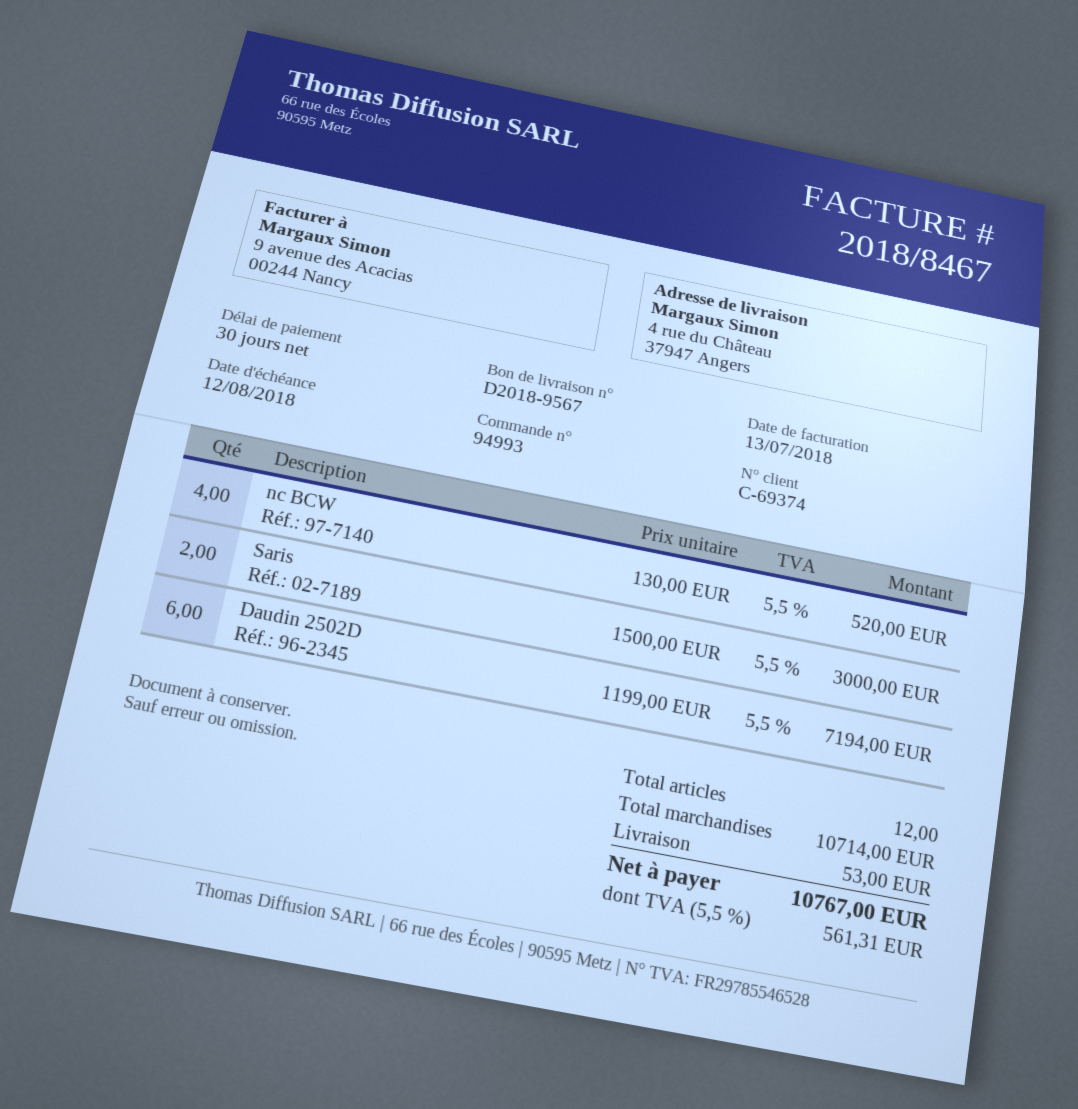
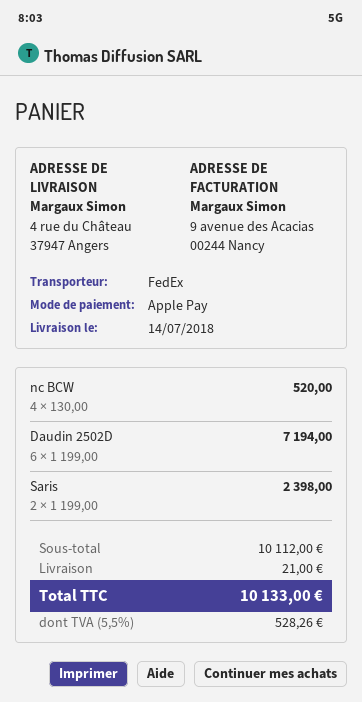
Saris: 2 x 1500.00 = 3000.00 -> 2 x 1199.00 = 2398.00
subtotal: 10714.00 -> 10112.00
shipping: 53.00 -> 21.00
tax: 5.5% = 561.31 -> 5.5% = 528.26
total: 10767.00 -> 10133.00

